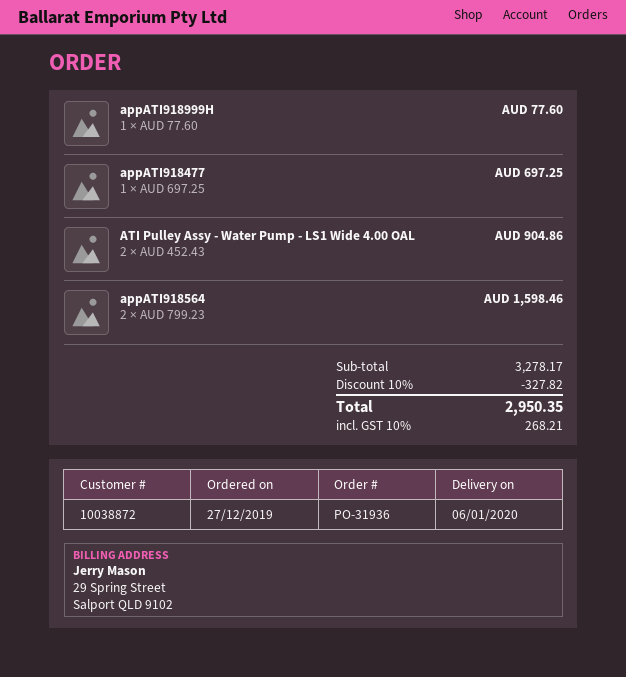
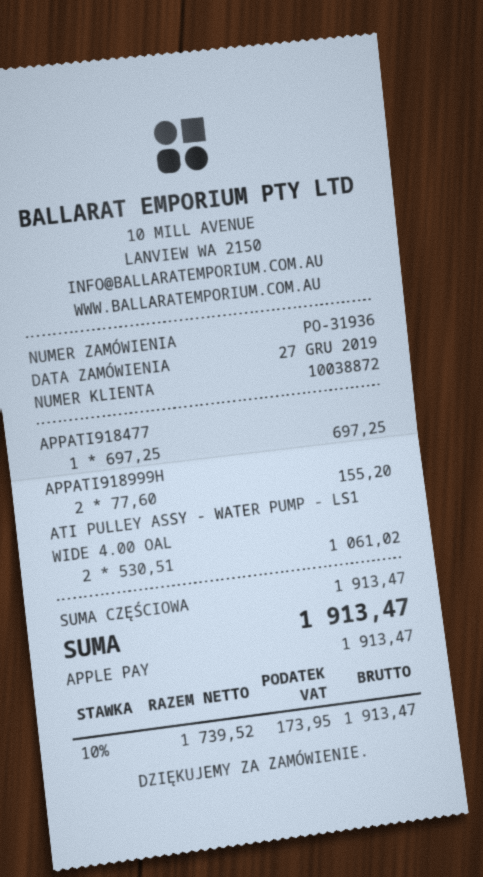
appATI918999H: 1 x 77.60 = 77.60 -> 2 x 77.60 = 155.20
ATI Pulley Assy - Water Pump - LS1 Wide 4.00 OAL: 2 x 452.43 = 904.86 -> 2 x 530.51 = 1061.02
appATI918564: 2 x 799.23 = 1598.46 -> none
subtotal: 3278.17 -> 1913.47
discount: 10% = 327.82 -> none
tax: 10% = 268.21 -> 10% = 173.95
total: 2950.35 -> 1913.47

